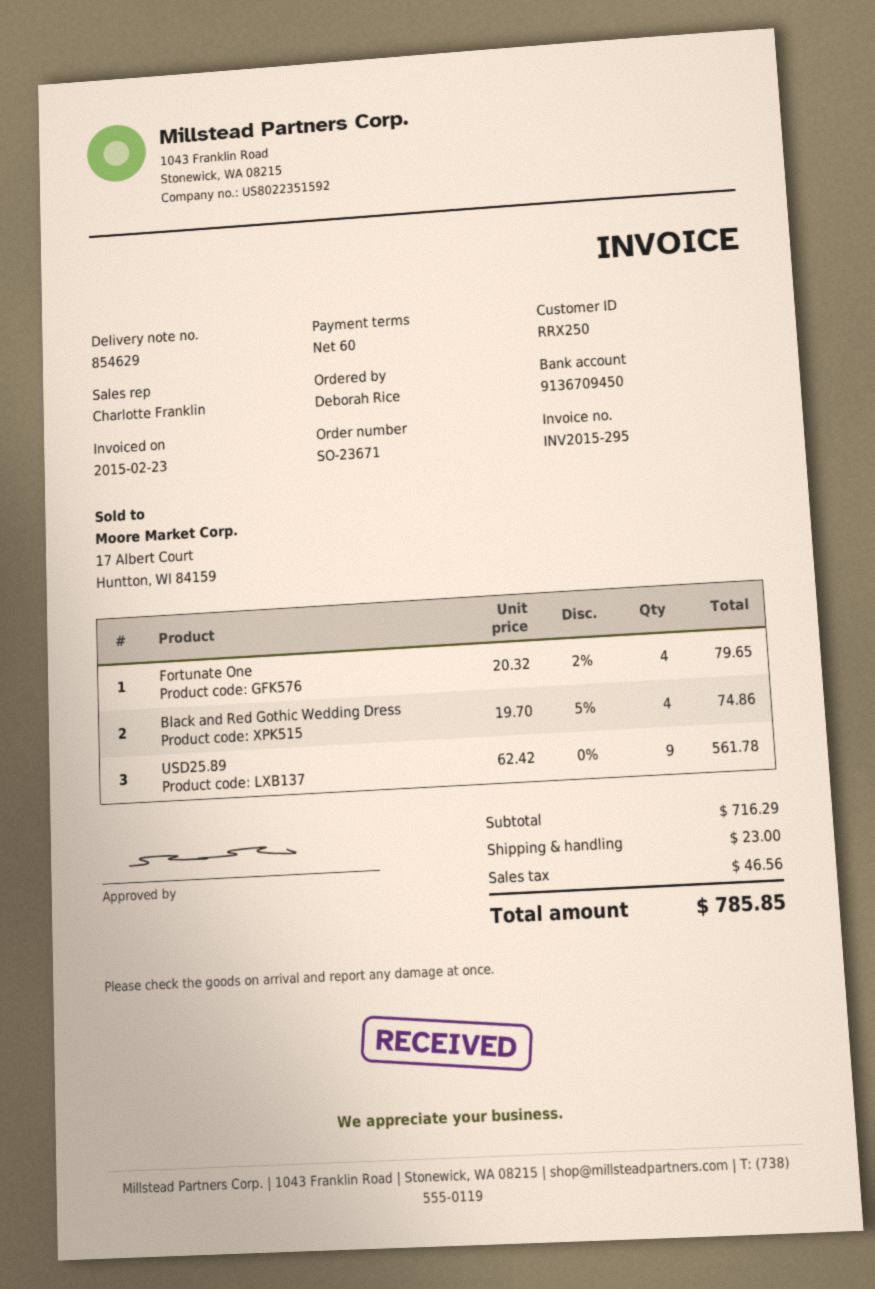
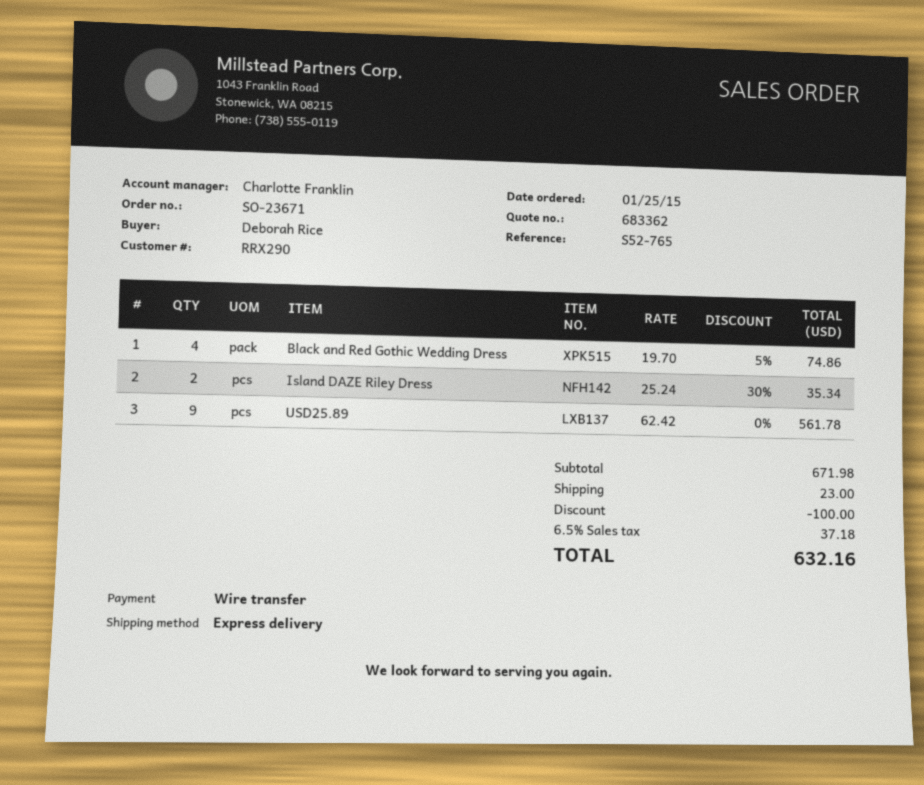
customer number: RRX250 -> RRX290
Fortunate One: 4 x 20.32 - 2% = 79.65 -> none
Island DAZE Riley Dress: none -> 2 x 25.24 - 30% = 35.34
subtotal: 716.29 -> 671.98
discount: none -> 100.00
tax: 46.56 -> 37.18
total: 785.85 -> 632.16

